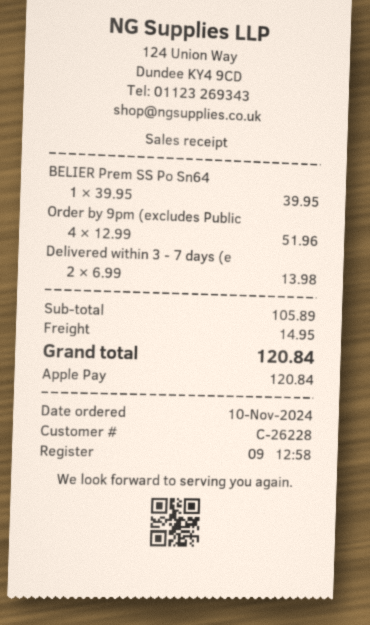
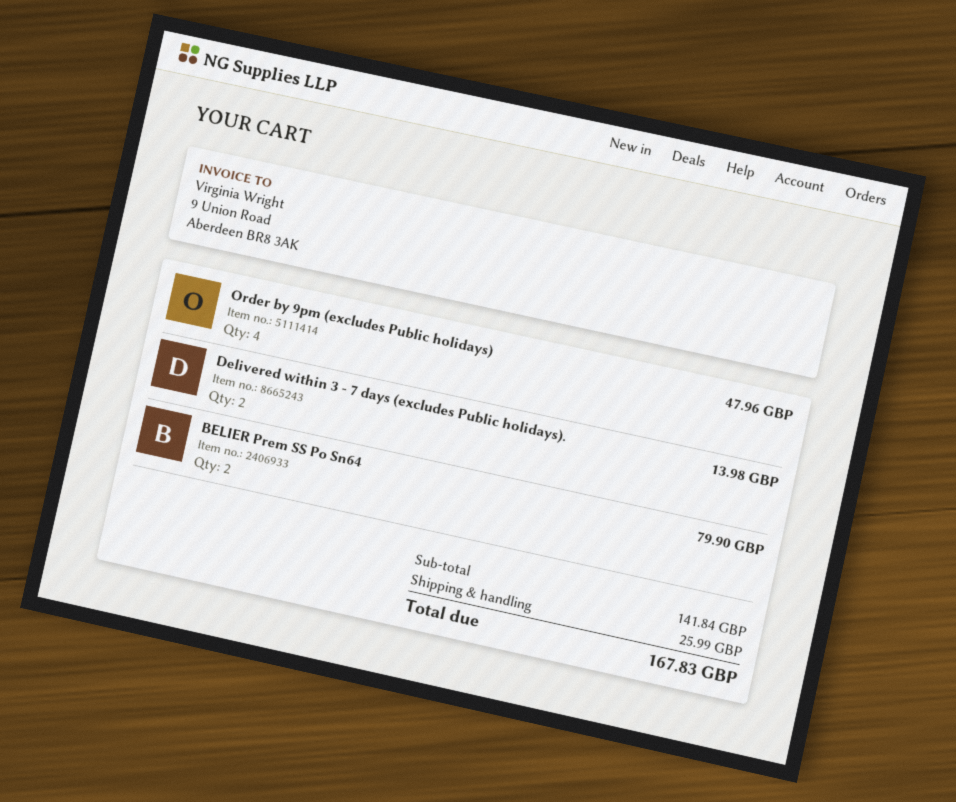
BELIER Prem SS Po Sn64: 1 for 39.95 -> 2 for 79.90
Order by 9pm (excludes Public: 4 for 51.96 -> 4 for 47.96
subtotal: 105.89 -> 141.84
shipping: 14.95 -> 25.99
total: 120.84 -> 167.83

